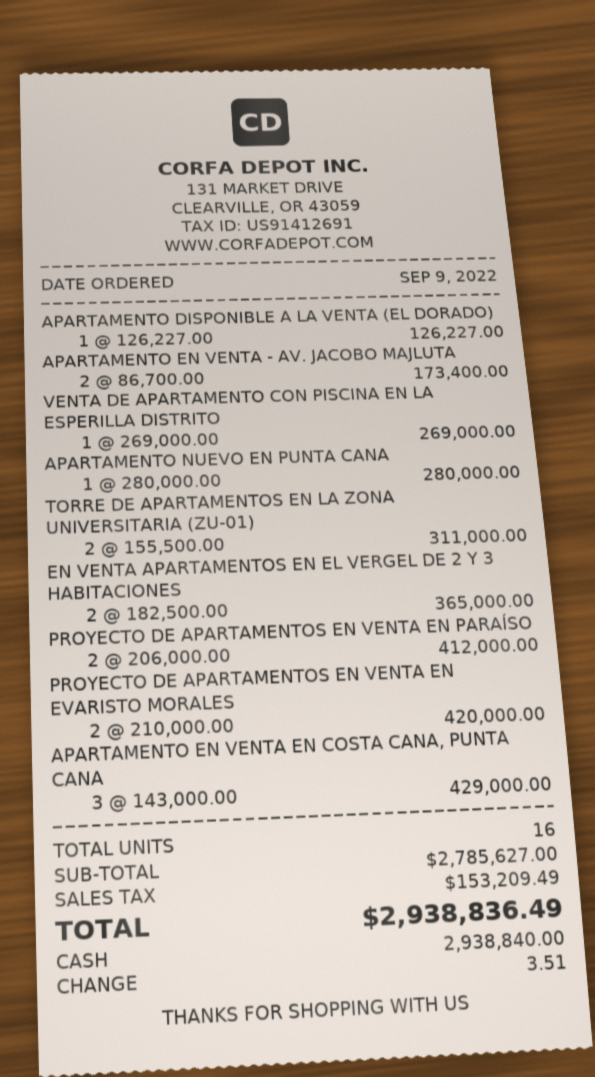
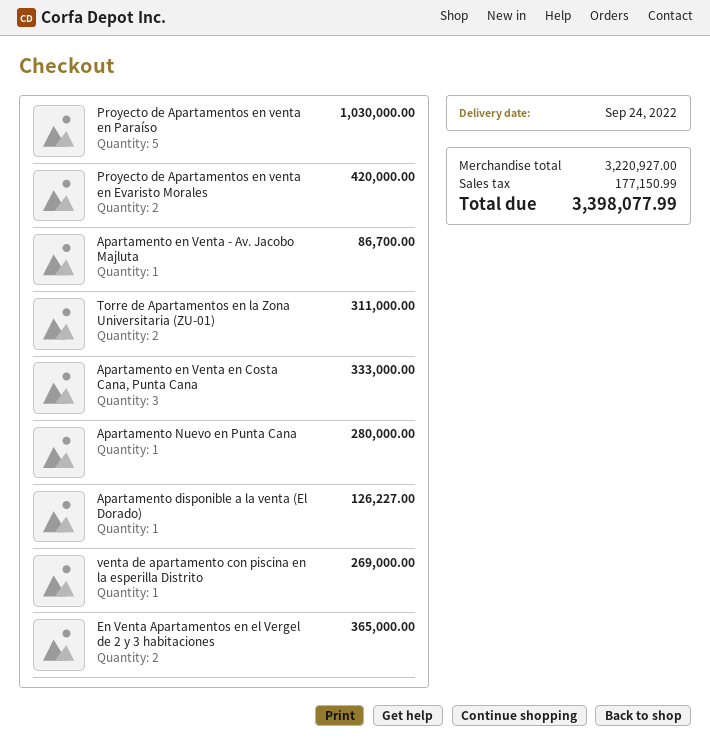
APARTAMENTO EN VENTA - AV. JACOBO MAJLUTA: 2 for 173400.00 -> 1 for 86700.00
PROYECTO DE APARTAMENTOS EN VENTA EN PARAÍSO: 2 for 412000.00 -> 5 for 1030000.00
APARTAMENTO EN VENTA EN COSTA CANA, PUNTA CANA: 3 for 429000.00 -> 3 for 333000.00
subtotal: 2785627.00 -> 3220927.00
tax: 153209.49 -> 177150.99
total: 2938836.49 -> 3398077.99

